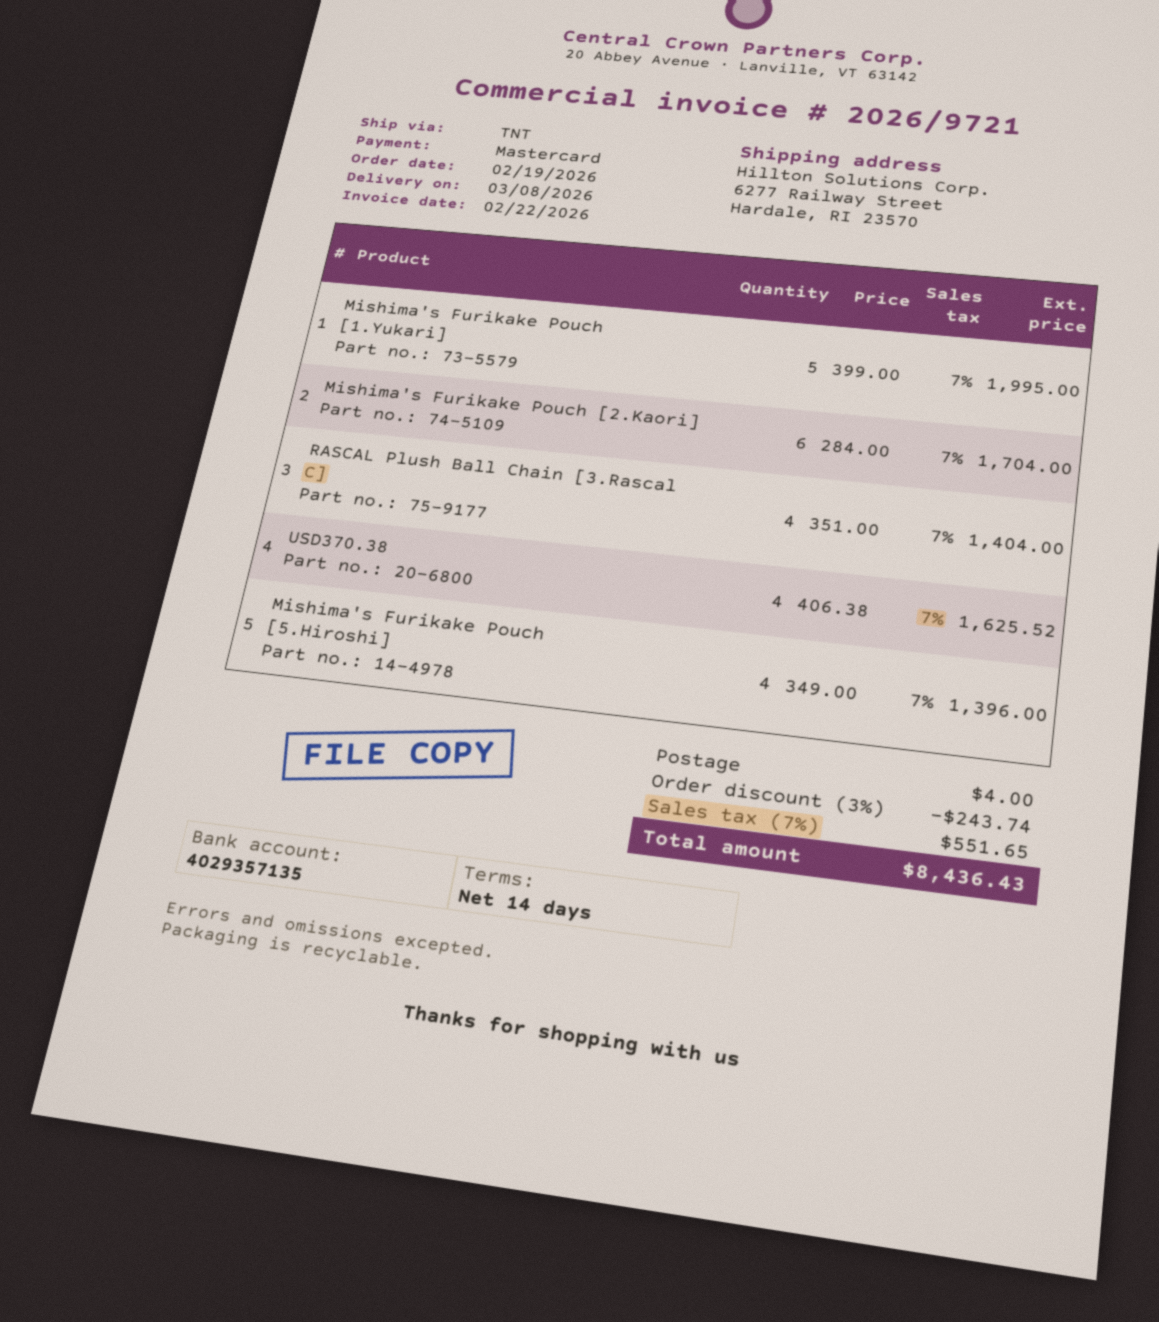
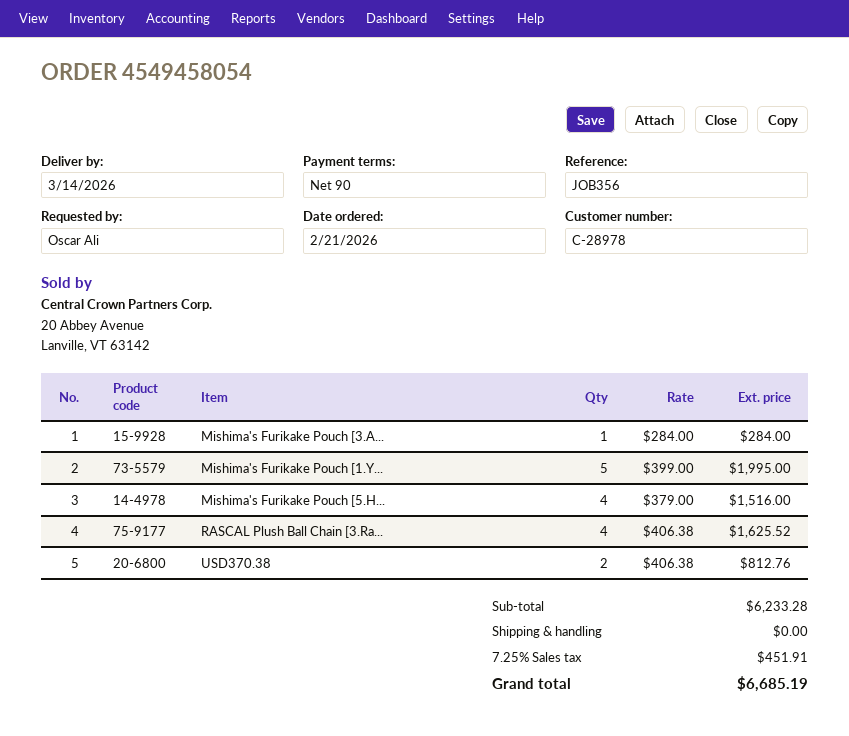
order date: 2026-02-19 -> 2026-02-21
delivery date: 2026-03-08 -> 2026-03-14
payment terms: 14 days -> 90 days
Mishima's Furikake Pouch [2.Kaori]: 6 x 284.00 = 1704.00 -> none
RASCAL Plush Ball Chain [3.Rascal C]: 4 x 351.00 = 1404.00 -> 4 x 406.38 = 1625.52
USD370.38: 4 x 406.38 = 1625.52 -> 2 x 406.38 = 812.76
Mishima's Furikake Pouch [5.Hiroshi]: 4 x 349.00 = 1396.00 -> 4 x 379.00 = 1516.00
Mishima's Furikake Pouch [3.A...: none -> 1 x 284.00 = 284.00
discount: 3% = 243.74 -> none
shipping: 4.00 -> 0.00
tax: 7% = 551.65 -> 7.25% = 451.91
total: 8436.43 -> 6685.19

